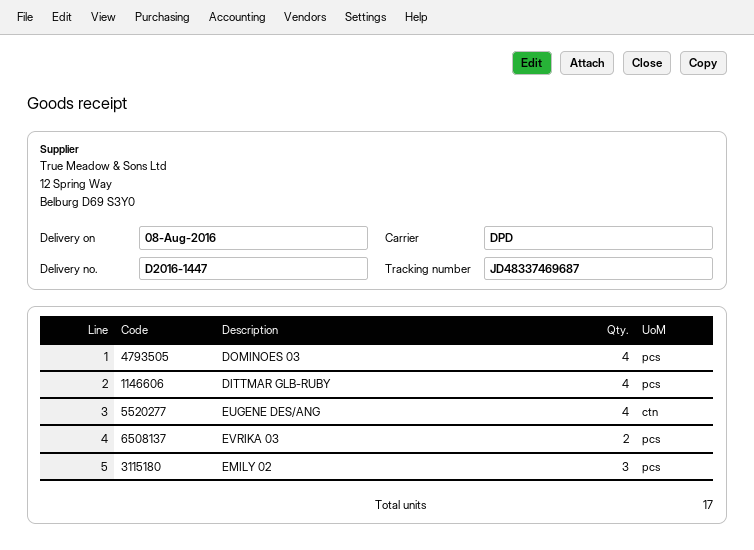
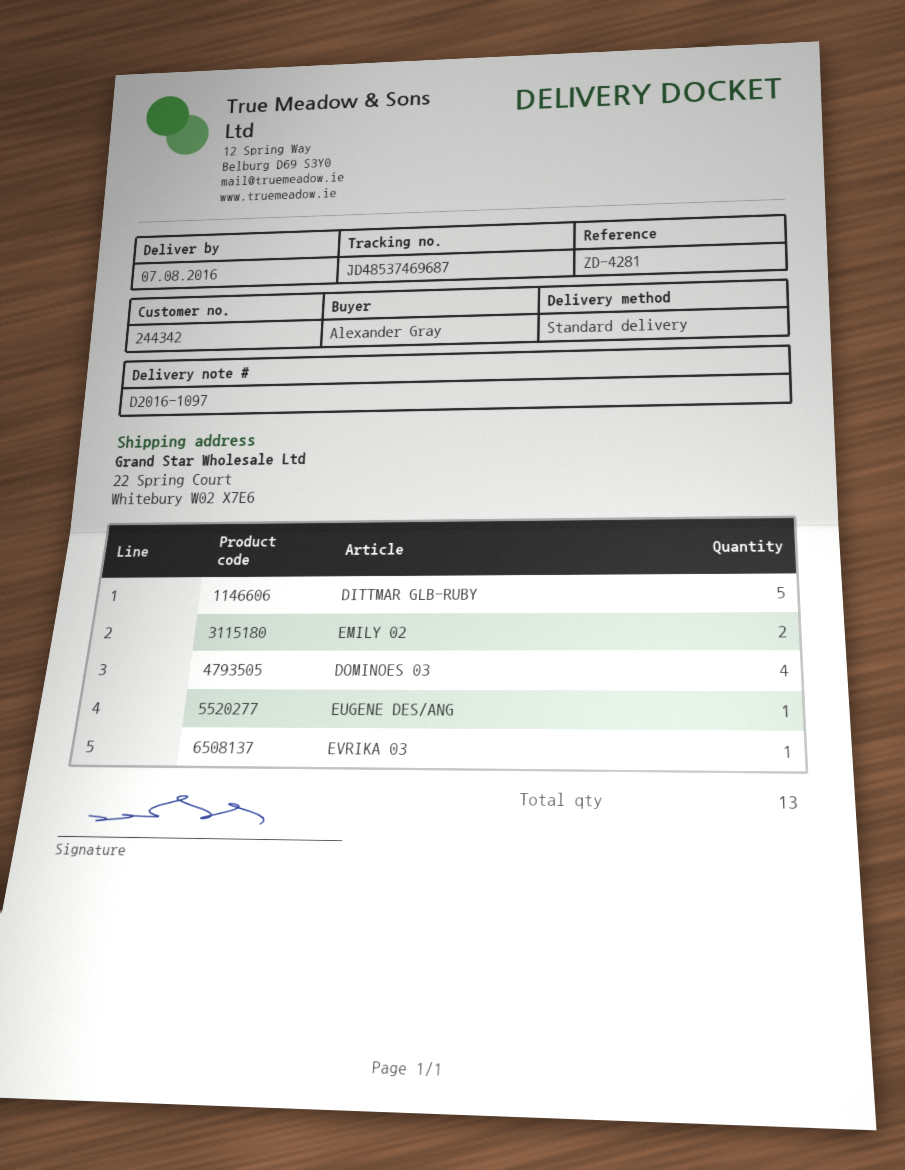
delivery note number: D2016-1447 -> D2016-1097
delivery date: 2016-08-08 -> 2016-08-07
shipping method: DPD -> standard
tracking number: JD48337469687 -> JD48537469687
DITTMAR GLB-RUBY: 4 -> 5
EUGENE DES/ANG: 4 -> 1
EVRIKA 03: 2 -> 1
EMILY 02: 3 -> 2
total quantity: 17 -> 13

